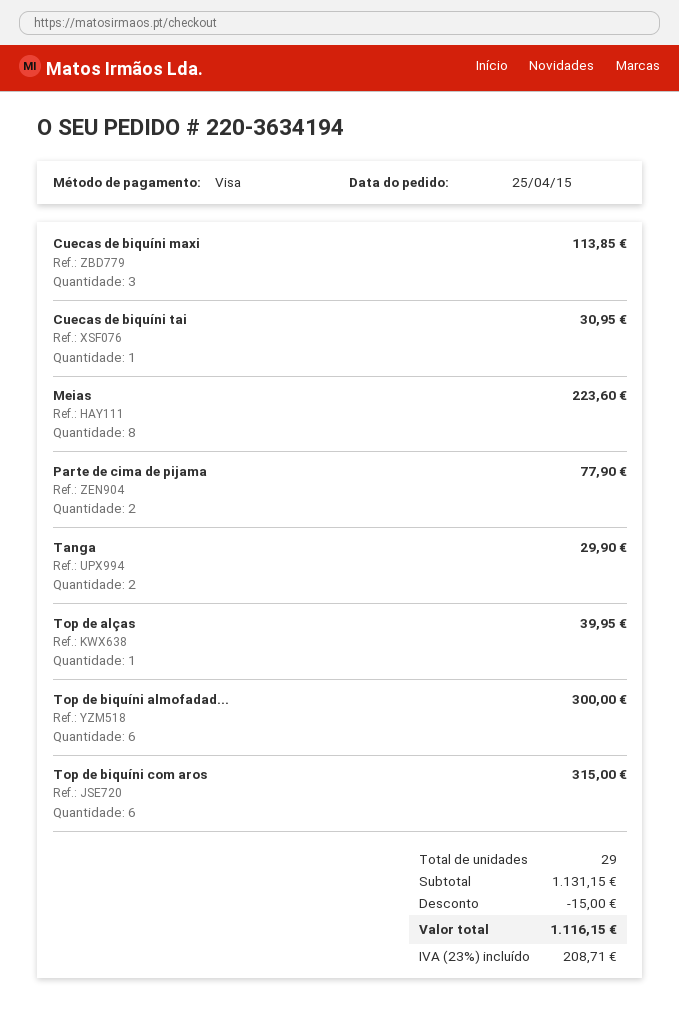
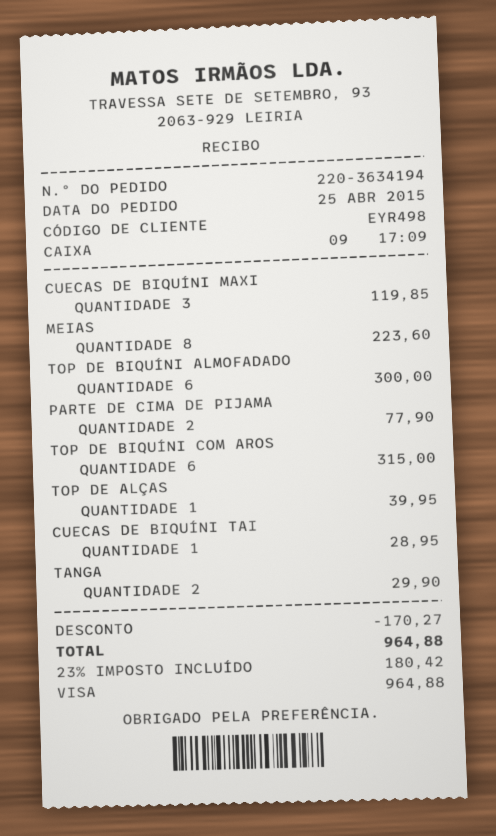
Cuecas de biquíni maxi: 3 for 113.85 -> 3 for 119.85
Cuecas de biquíni tai: 1 for 30.95 -> 1 for 28.95
discount: 15.00 -> 170.27
tax: 23% = 208.71 -> 23% = 180.42
total: 1116.15 -> 964.88

